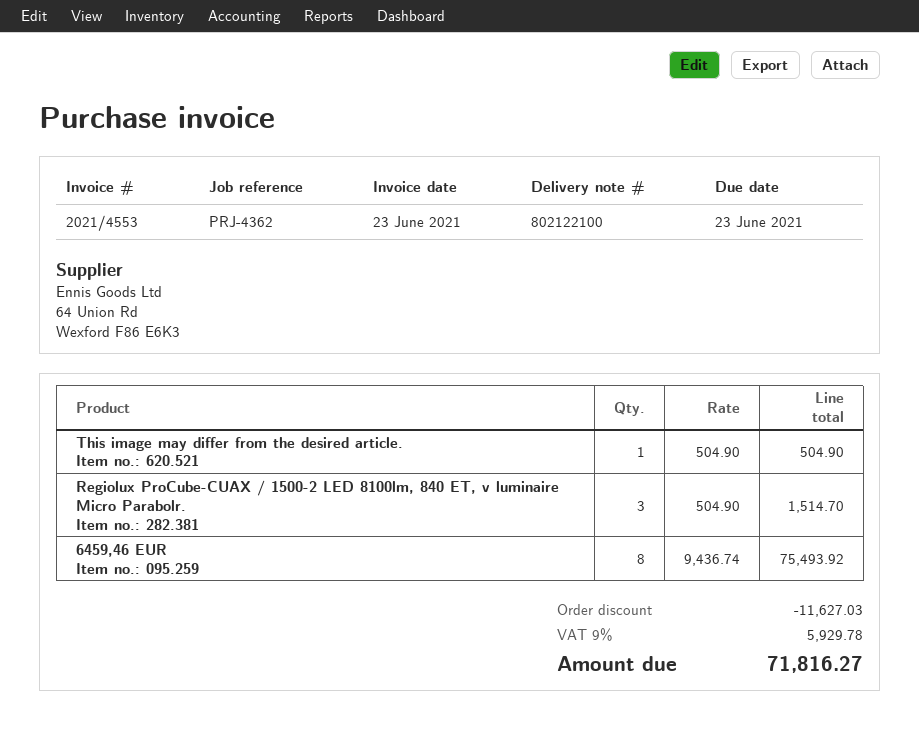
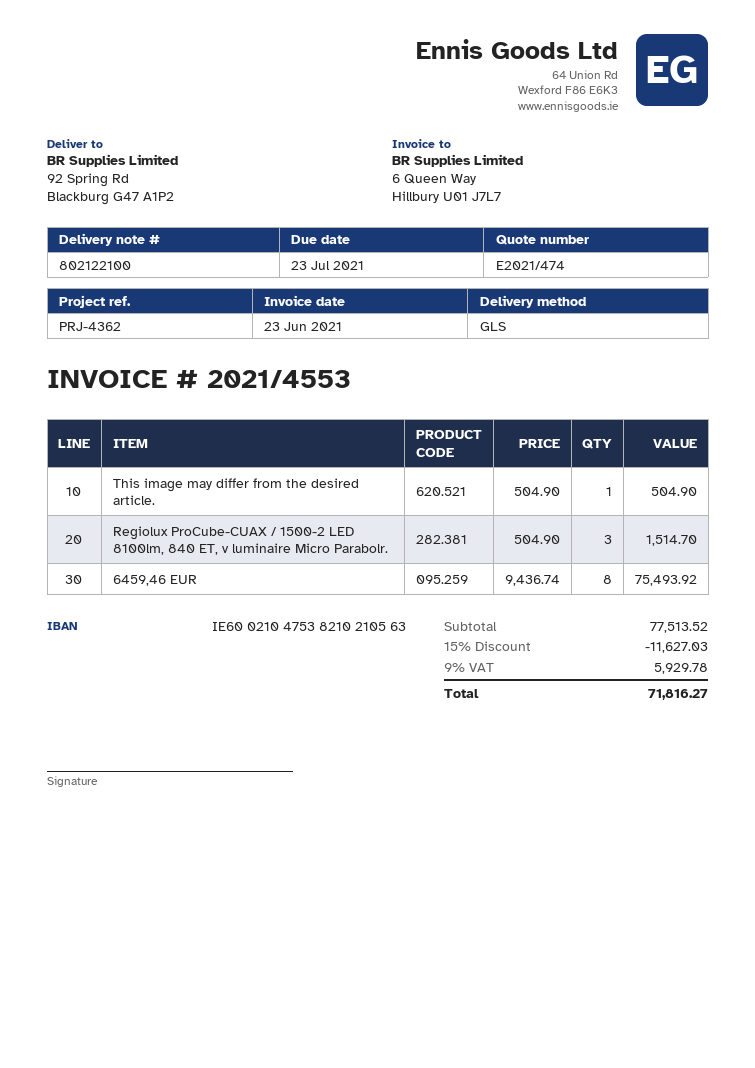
due date: 2021-06-23 -> 2021-07-23

